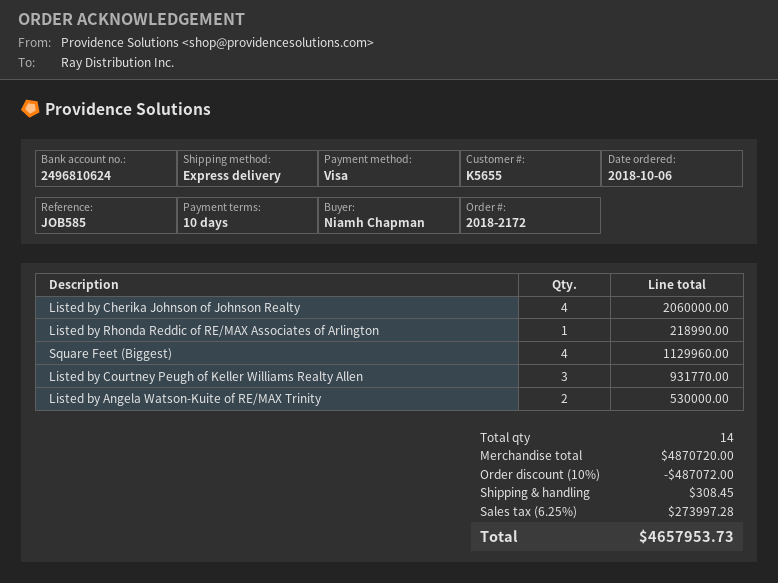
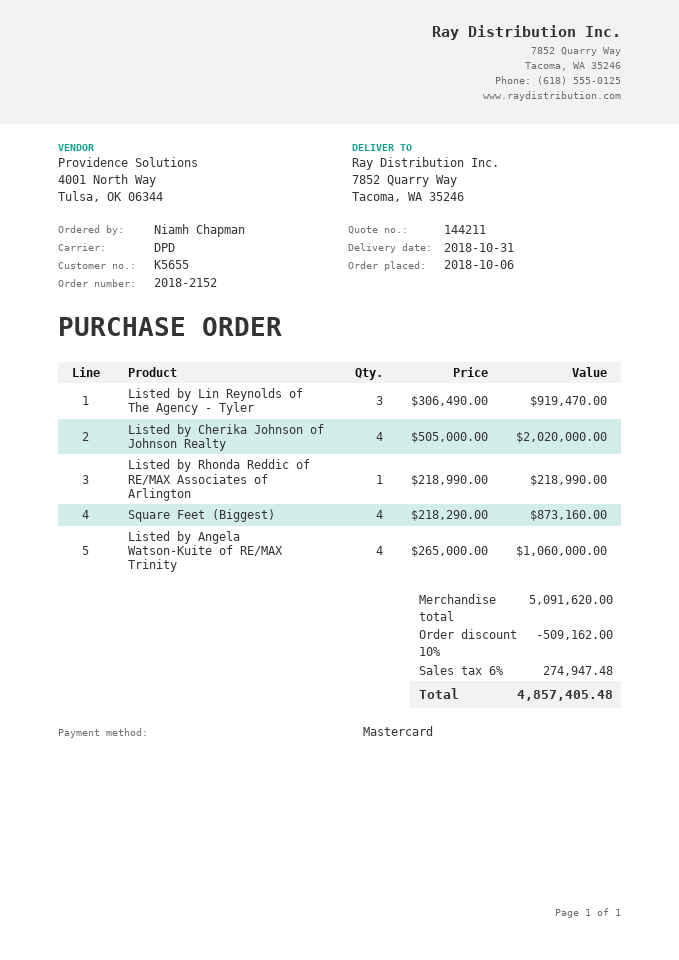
order number: 2018-2172 -> 2018-2152
payment method: Visa -> Mastercard
shipping method: express -> DPD
Listed by Cherika Johnson of Johnson Realty: 4 for 2060000.00 -> 4 for 2020000.00
Square Feet (Biggest): 4 for 1129960.00 -> 4 for 873160.00
Listed by Courtney Peugh of Keller Williams Realty Allen: 3 for 931770.00 -> none
Listed by Angela Watson-Kuite of RE/MAX Trinity: 2 for 530000.00 -> 4 for 1060000.00
Listed by Lin Reynolds of The Agency - Tyler: none -> 3 for 919470.00
subtotal: 4870720.00 -> 5091620.00
discount: 10% = 487072.00 -> 10% = 509162.00
shipping: 308.45 -> none
tax: 6.25% = 273997.28 -> 6% = 274947.48
total: 4657953.73 -> 4857405.48

